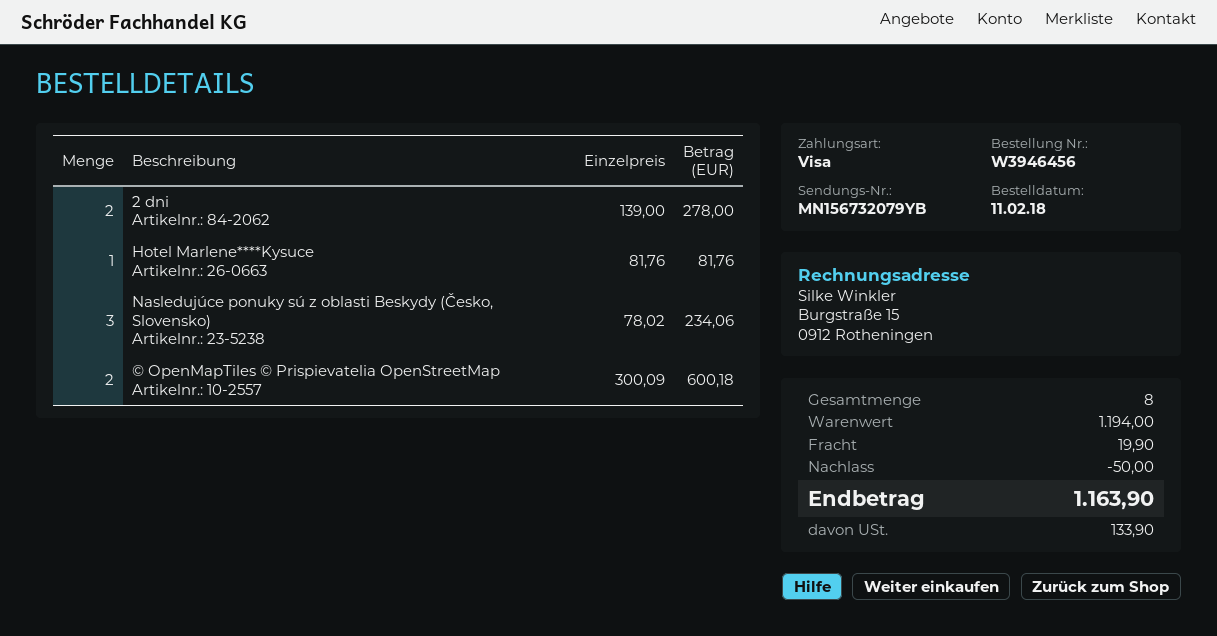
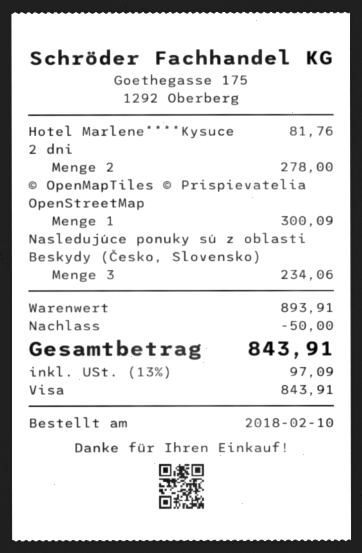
order date: 2018-02-11 -> 2018-02-10
© OpenMapTiles © Prispievatelia OpenStreetMap: 2 for 600.18 -> 1 for 300.09
subtotal: 1194.00 -> 893.91
shipping: 19.90 -> none
tax: 133.90 -> 97.09
total: 1163.90 -> 843.91

